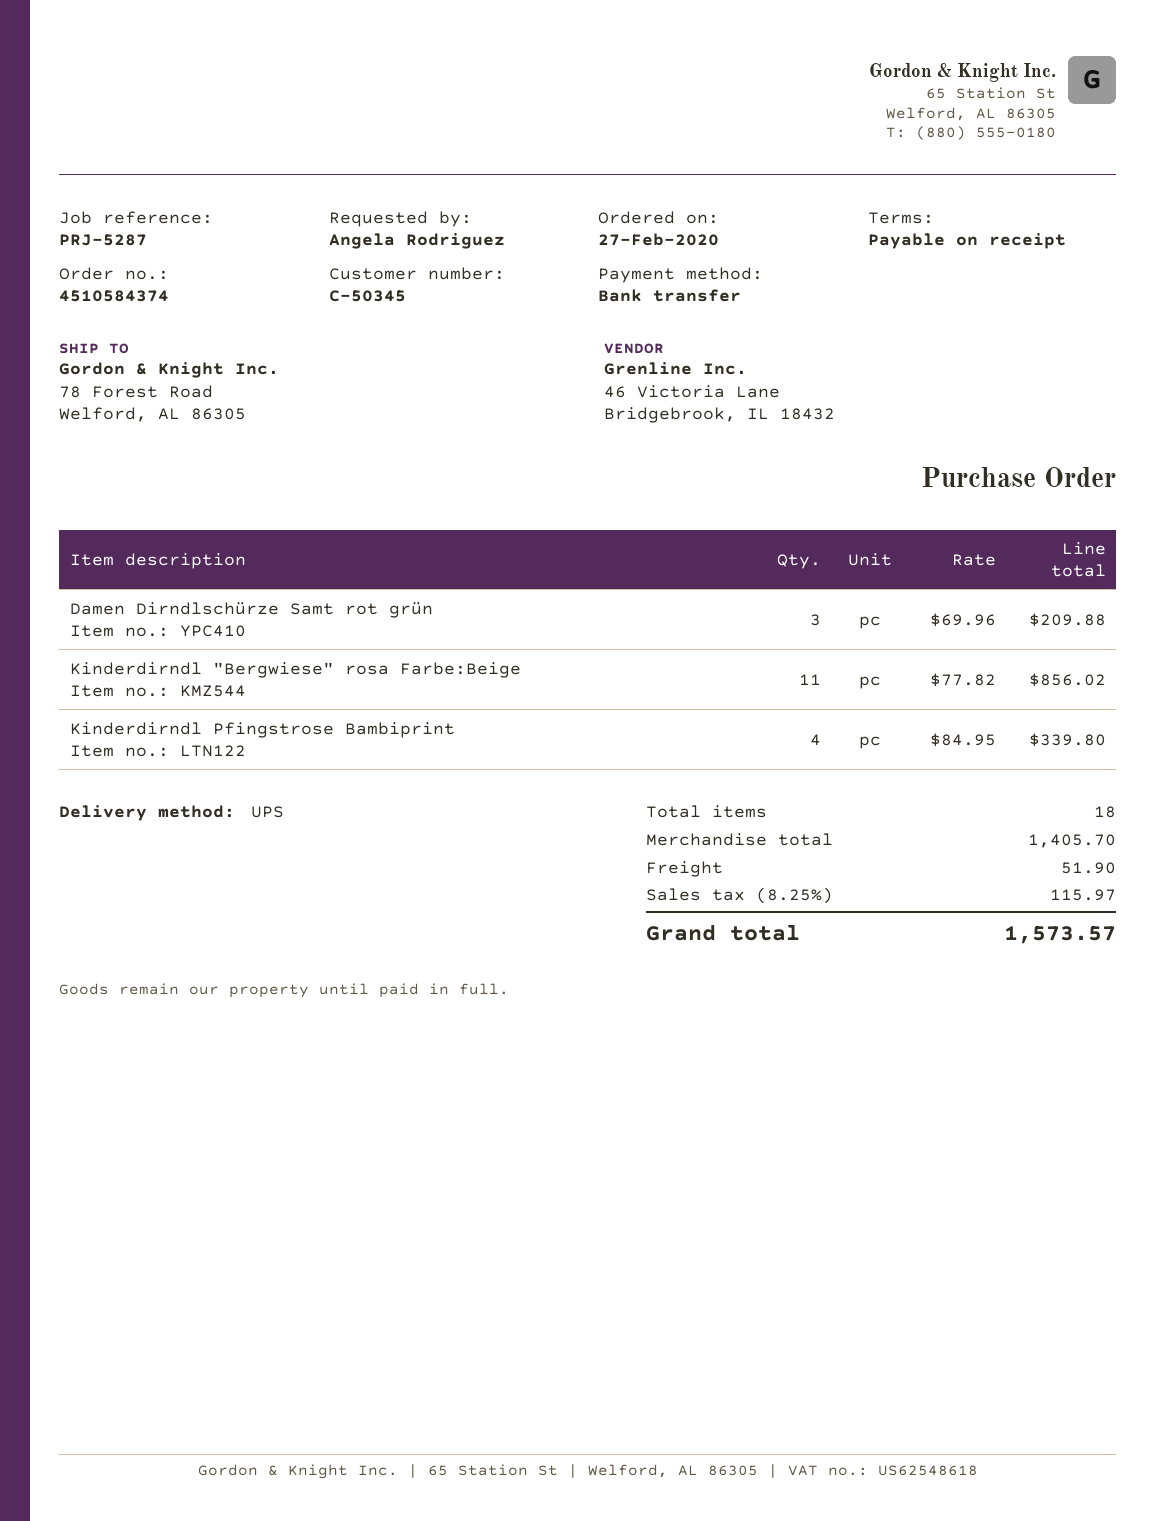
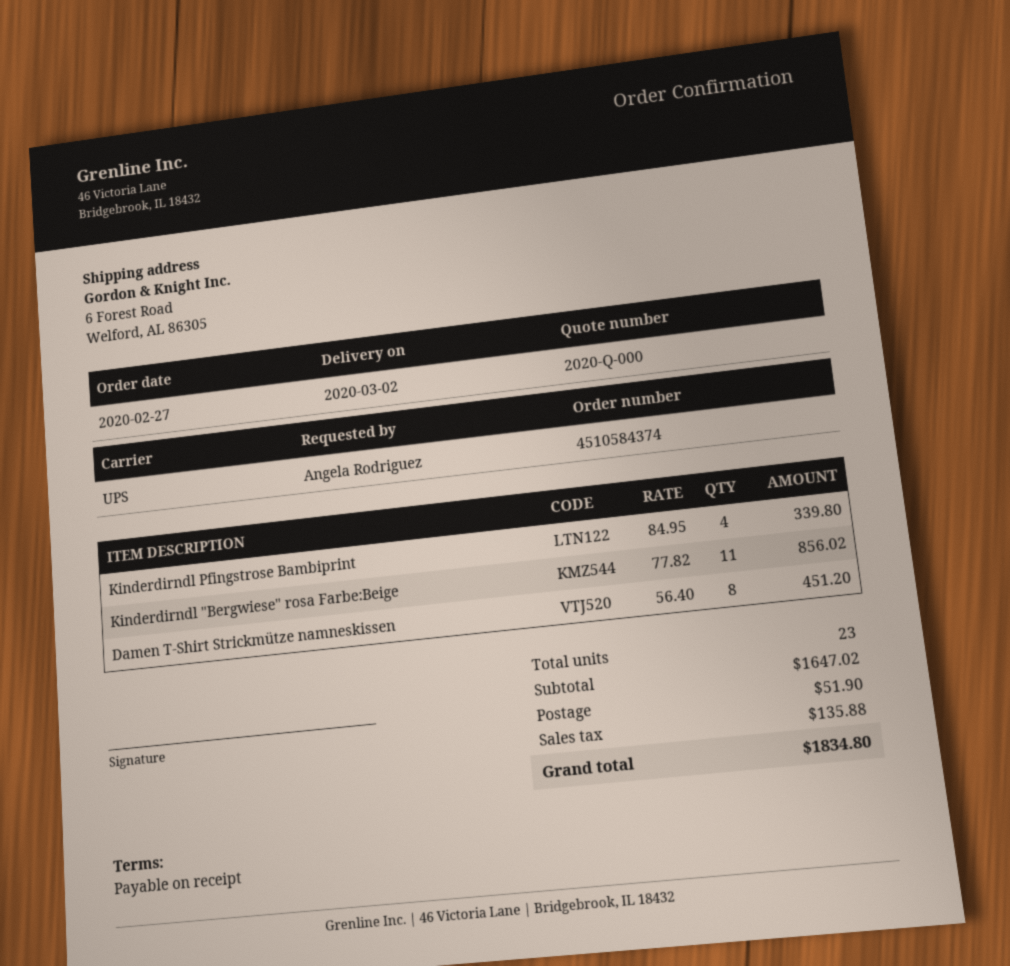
ship to: 78 Forest Road, Welford, AL 86305 -> 6 Forest Road, Welford, AL 86305
Damen Dirndlschürze Samt rot grün: 3 x 69.96 = 209.88 -> none
Damen T-Shirt Strickmütze namneskissen: none -> 8 x 56.40 = 451.20
total quantity: 18 -> 23
subtotal: 1405.70 -> 1647.02
tax: 115.97 -> 135.88
total: 1573.57 -> 1834.80

